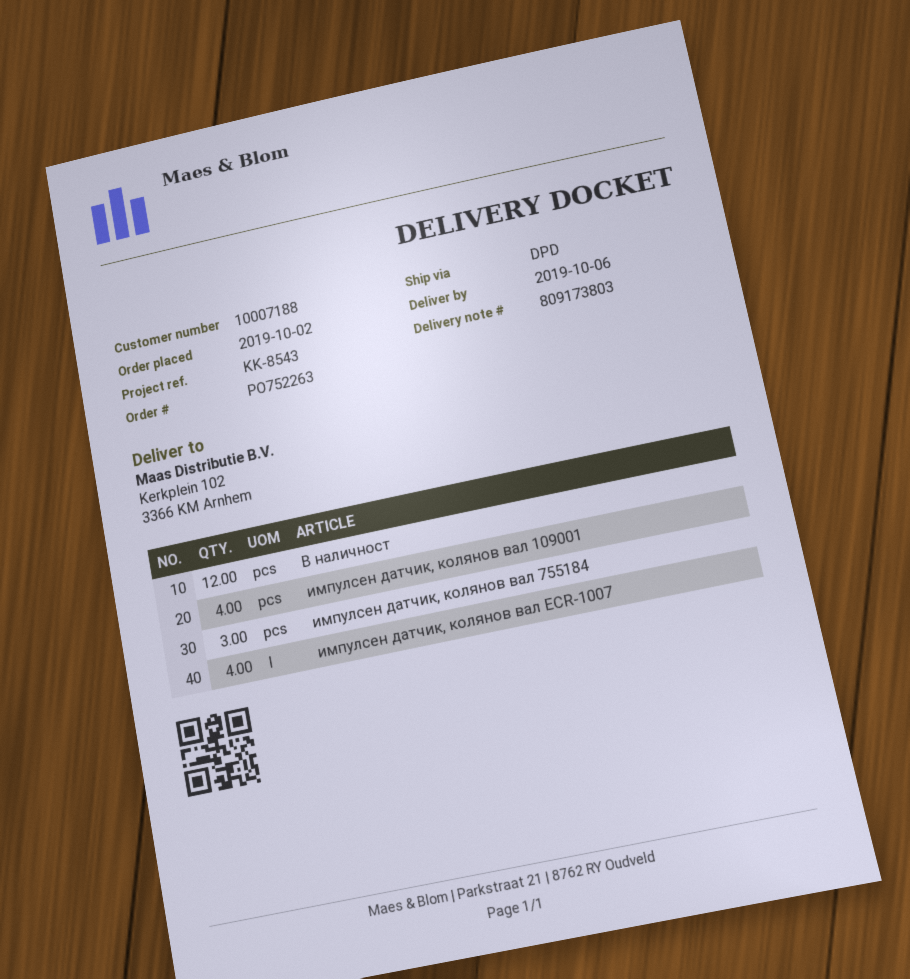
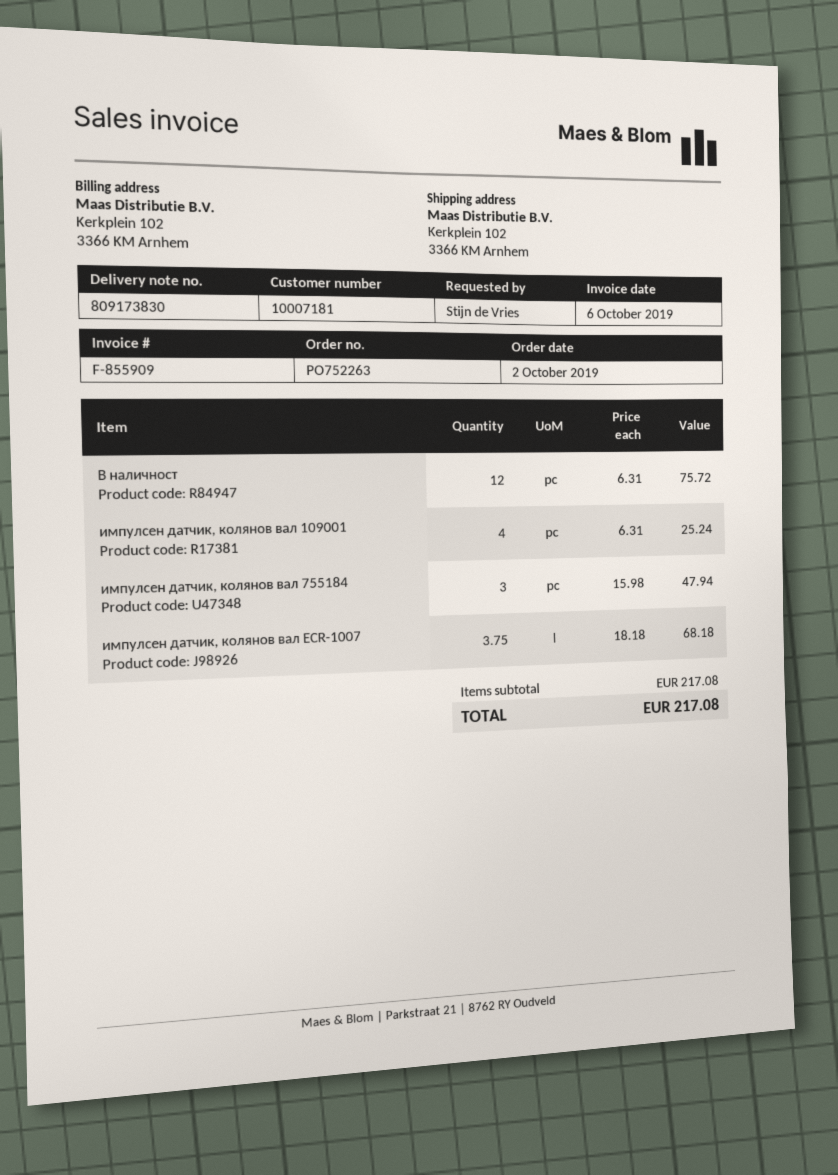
delivery note number: 809173803 -> 809173830
customer number: 10007188 -> 10007181
импулсен датчик, колянов вал ECR-1007: 4 -> 3.75

